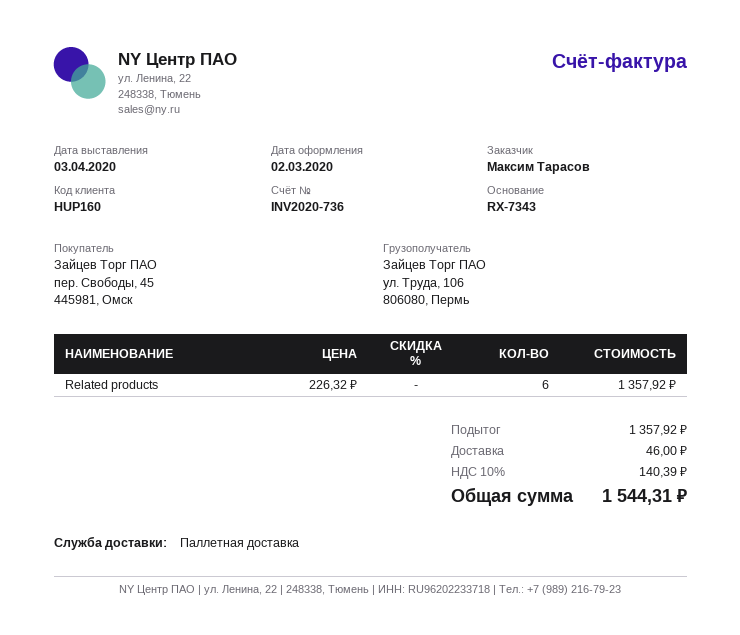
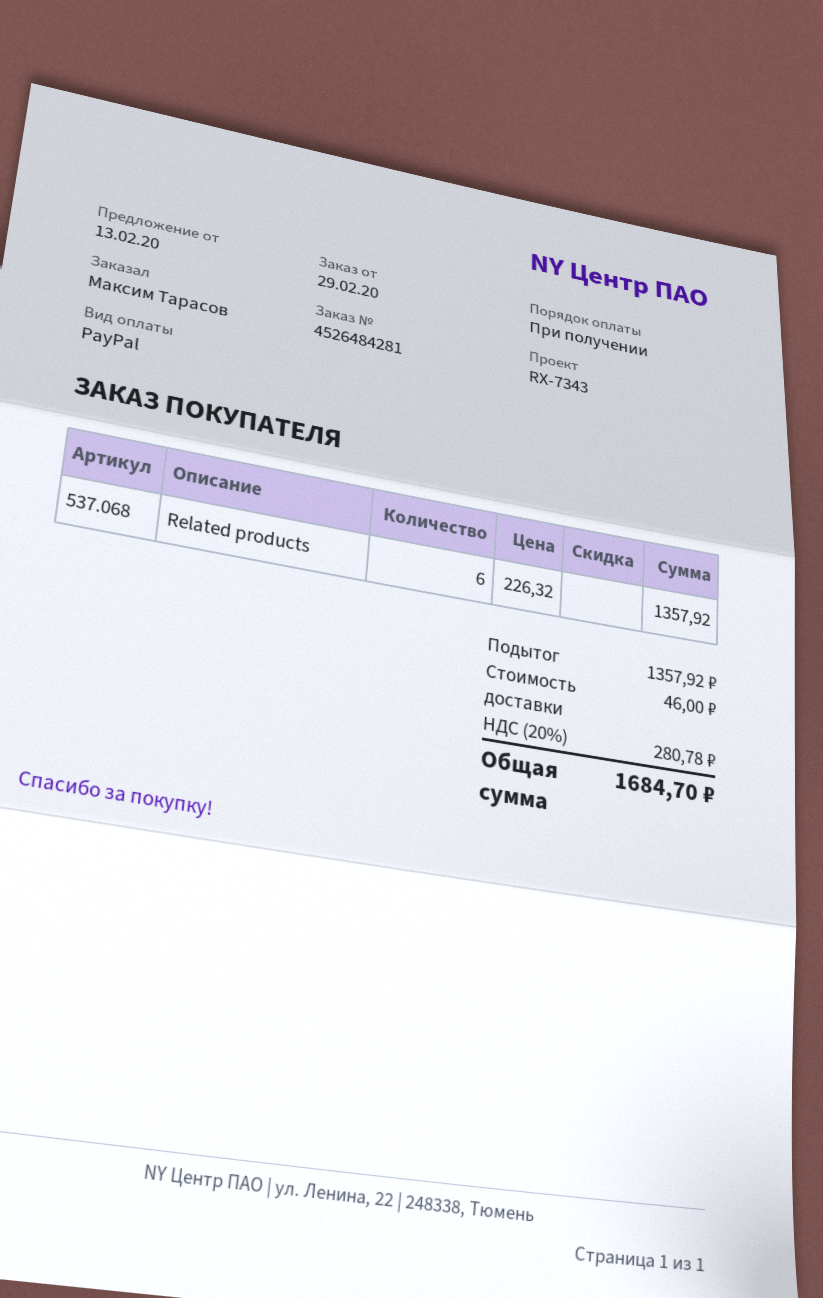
order date: 2020-03-02 -> 2020-02-29
tax: 10% = 140.39 -> 20% = 280.78
total: 1544.31 -> 1684.70

